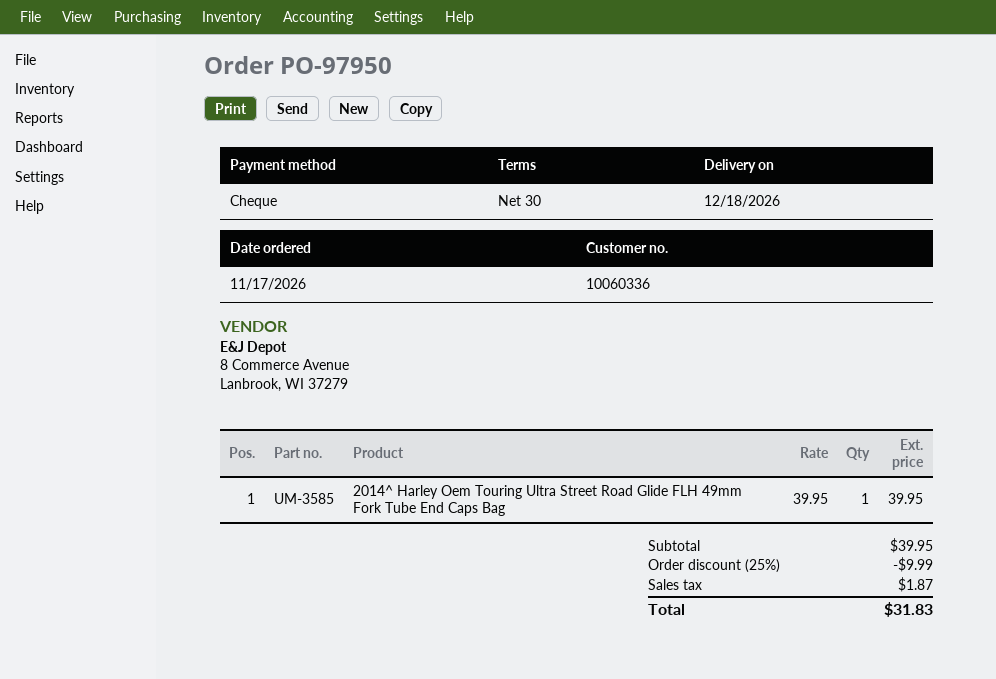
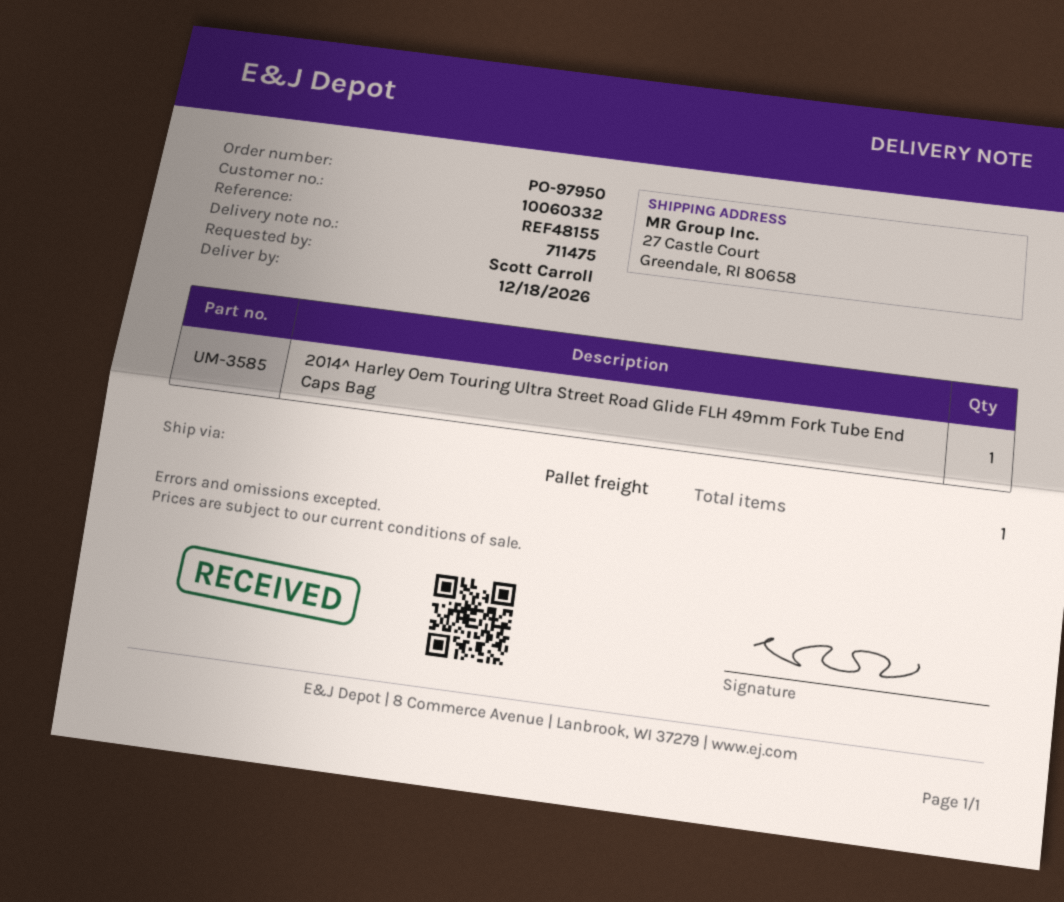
customer number: 10060336 -> 10060332

